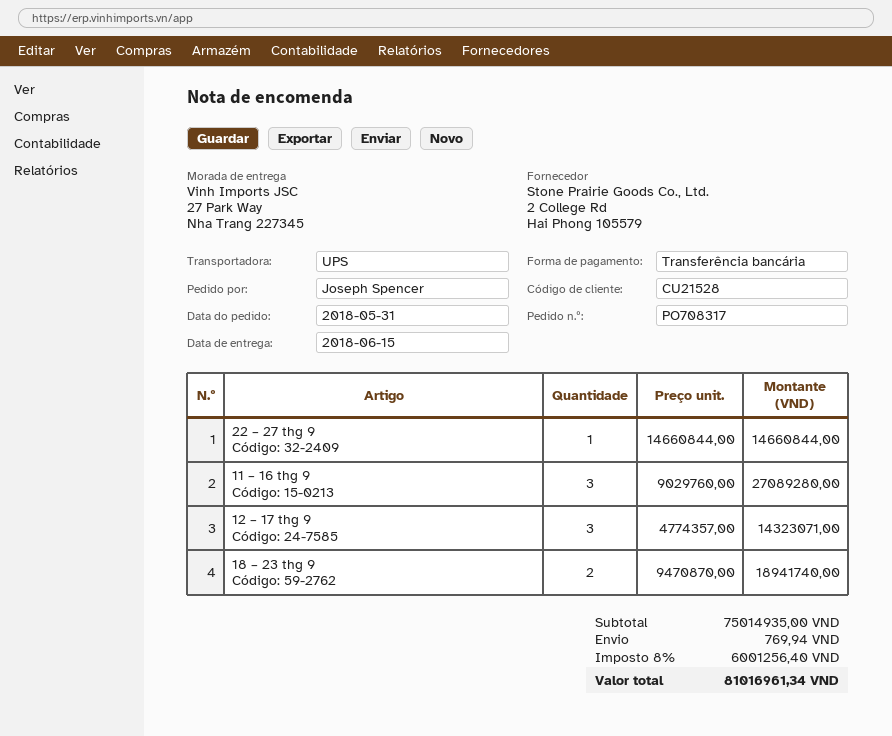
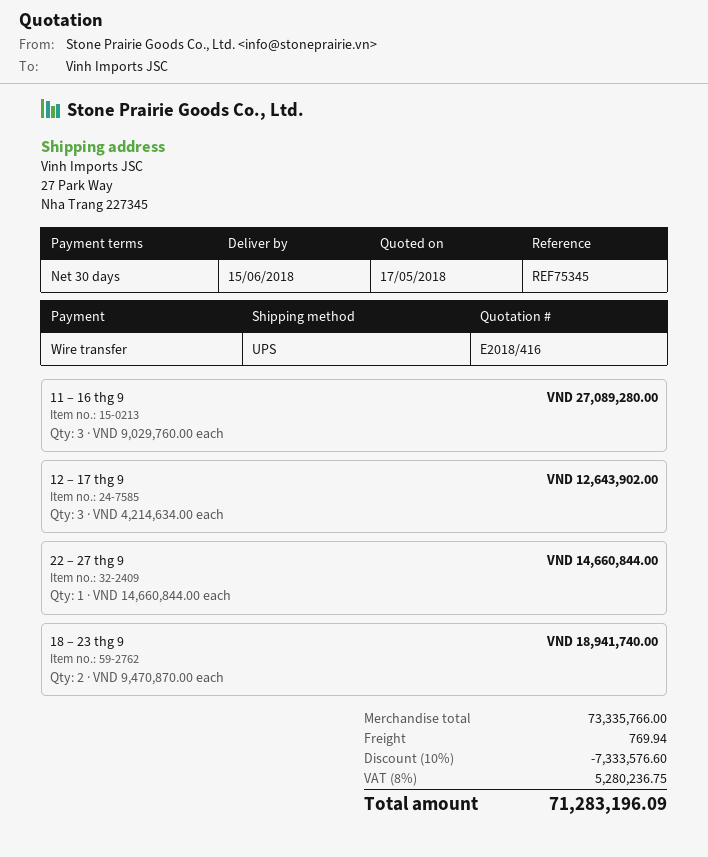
12 – 17 thg 9: 3 x 4774357.00 = 14323071.00 -> 3 x 4214634.00 = 12643902.00
subtotal: 75014935.00 -> 73335766.00
discount: none -> 10% = 7333576.60
tax: 8% = 6001256.40 -> 8% = 5280236.75
total: 81016961.34 -> 71283196.09

